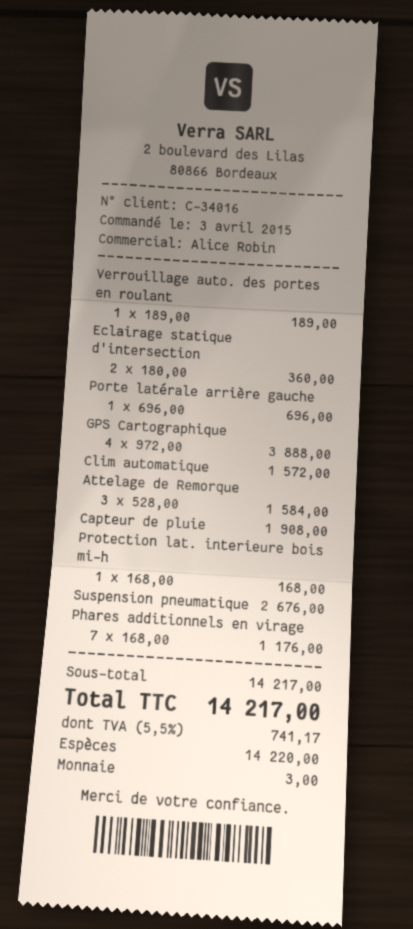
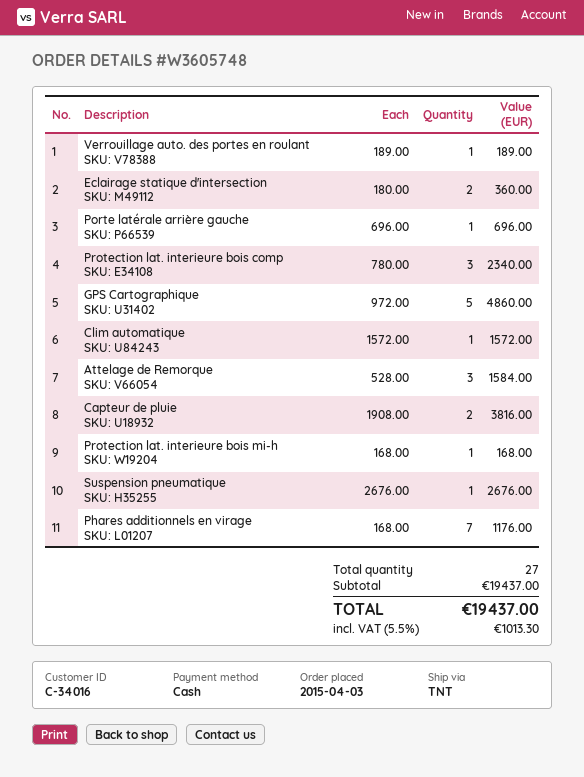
GPS Cartographique: 4 x 972.00 = 3888.00 -> 5 x 972.00 = 4860.00
Capteur de pluie: 1 x 1908.00 = 1908.00 -> 2 x 1908.00 = 3816.00
Protection lat. interieure bois comp: none -> 3 x 780.00 = 2340.00
subtotal: 14217.00 -> 19437.00
tax: 5.5% = 741.17 -> 5.5% = 1013.30
total: 14217.00 -> 19437.00

